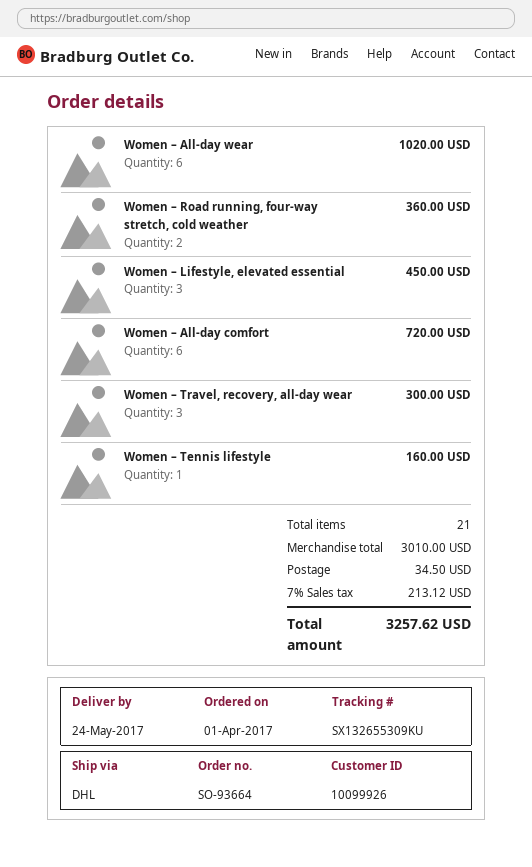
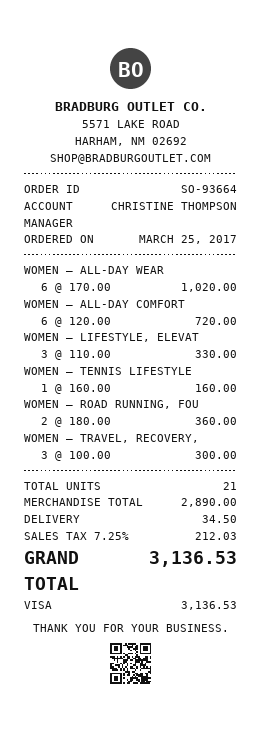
order date: 2017-04-01 -> 2017-03-25
Women – Lifestyle, elevated essential: 3 for 450.00 -> 3 for 330.00
subtotal: 3010.00 -> 2890.00
tax: 7% = 213.12 -> 7.25% = 212.03
total: 3257.62 -> 3136.53

